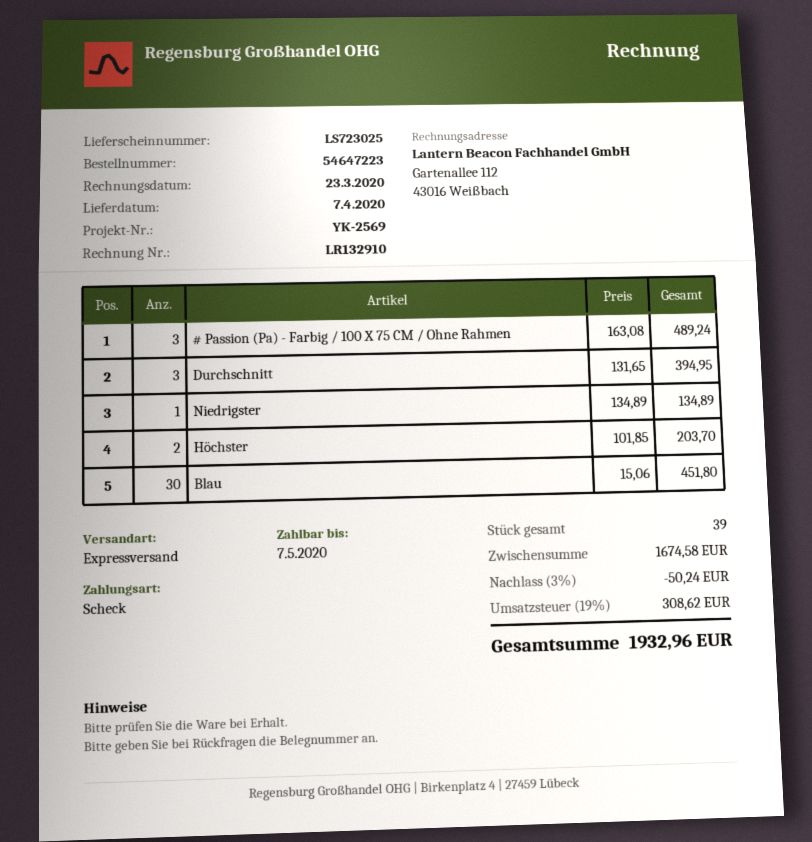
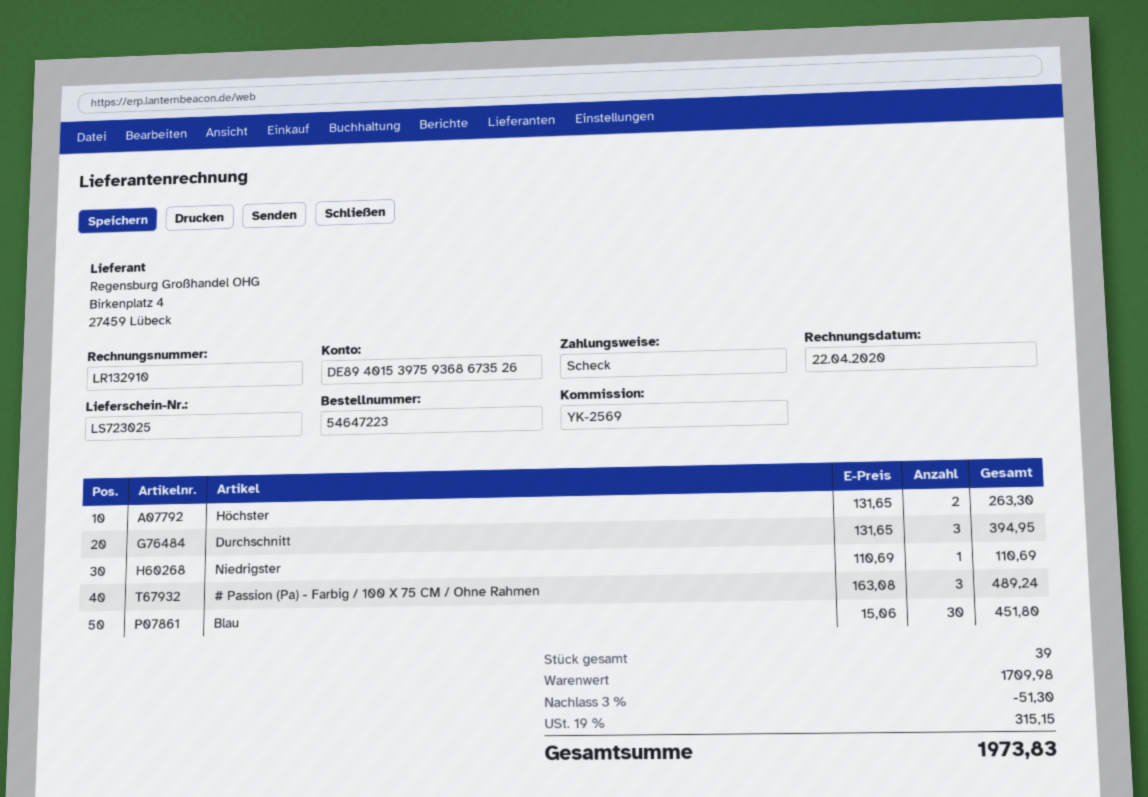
invoice date: 2020-03-23 -> 2020-04-22
Niedrigster: 1 x 134.89 = 134.89 -> 1 x 110.69 = 110.69
Höchster: 2 x 101.85 = 203.70 -> 2 x 131.65 = 263.30
subtotal: 1674.58 -> 1709.98
discount: 3% = 50.24 -> 3% = 51.30
tax: 19% = 308.62 -> 19% = 315.15
total: 1932.96 -> 1973.83

